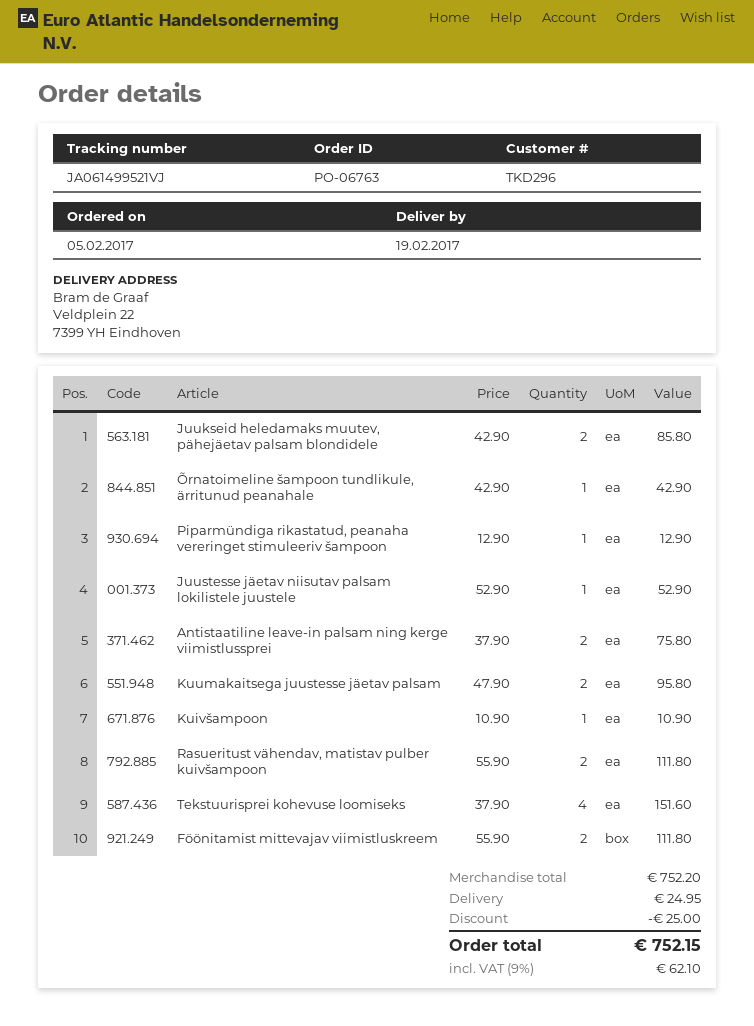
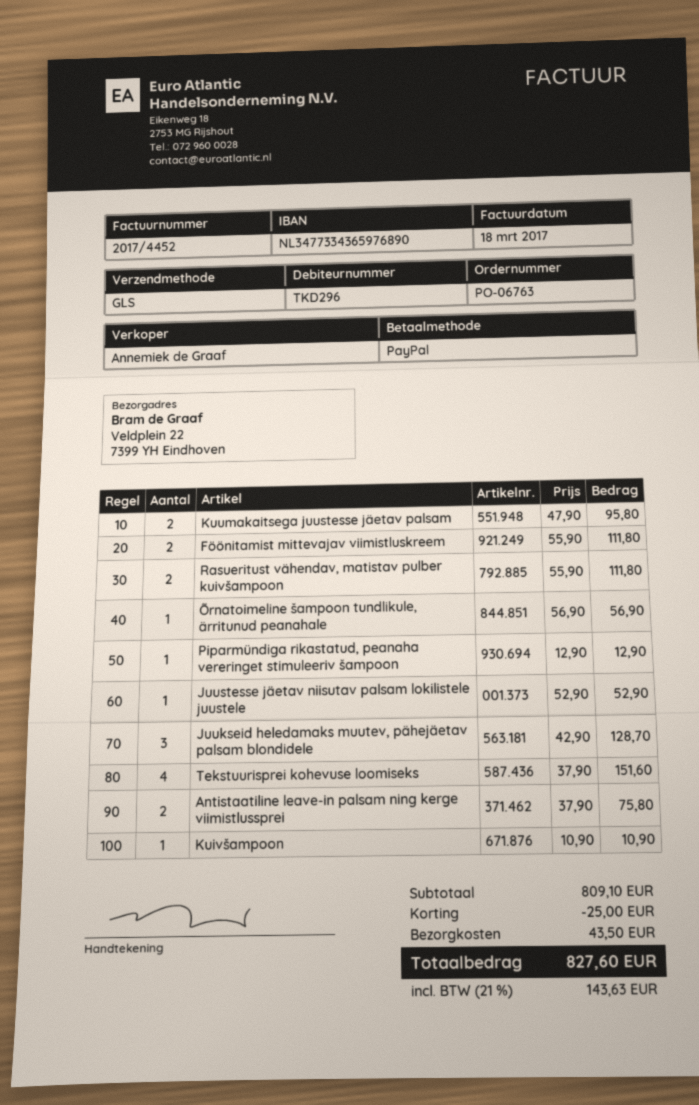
Juukseid heledamaks muutev, pähejäetav palsam blondidele: 2 x 42.90 = 85.80 -> 3 x 42.90 = 128.70
Õrnatoimeline šampoon tundlikule, ärritunud peanahale: 1 x 42.90 = 42.90 -> 1 x 56.90 = 56.90
subtotal: 752.20 -> 809.10
shipping: 24.95 -> 43.50
tax: 9% = 62.10 -> 21% = 143.63
total: 752.15 -> 827.60

